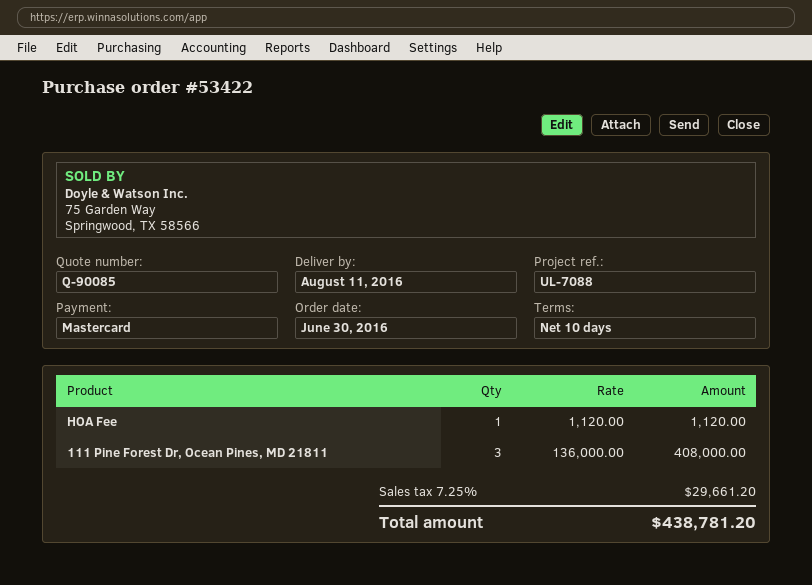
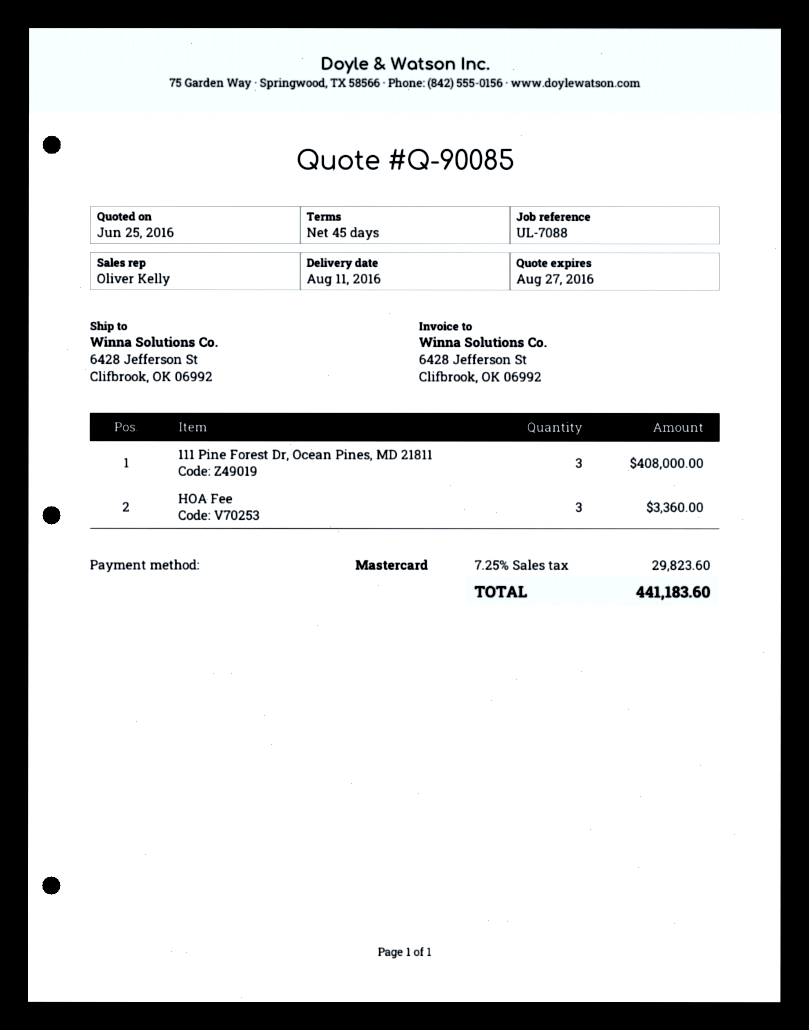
payment terms: 10 days -> 45 days
HOA Fee: 1 for 1120.00 -> 3 for 3360.00
tax: 7.25% = 29661.20 -> 7.25% = 29823.60
total: 438781.20 -> 441183.60

